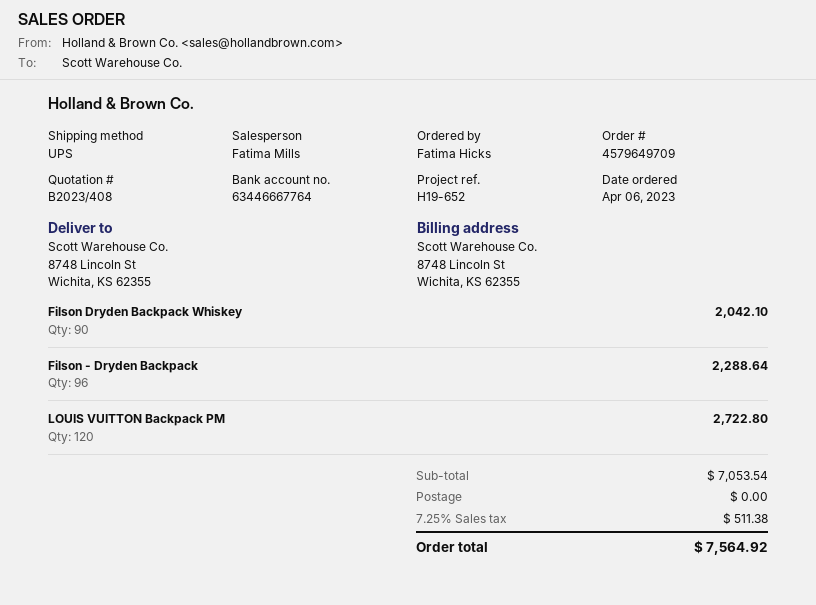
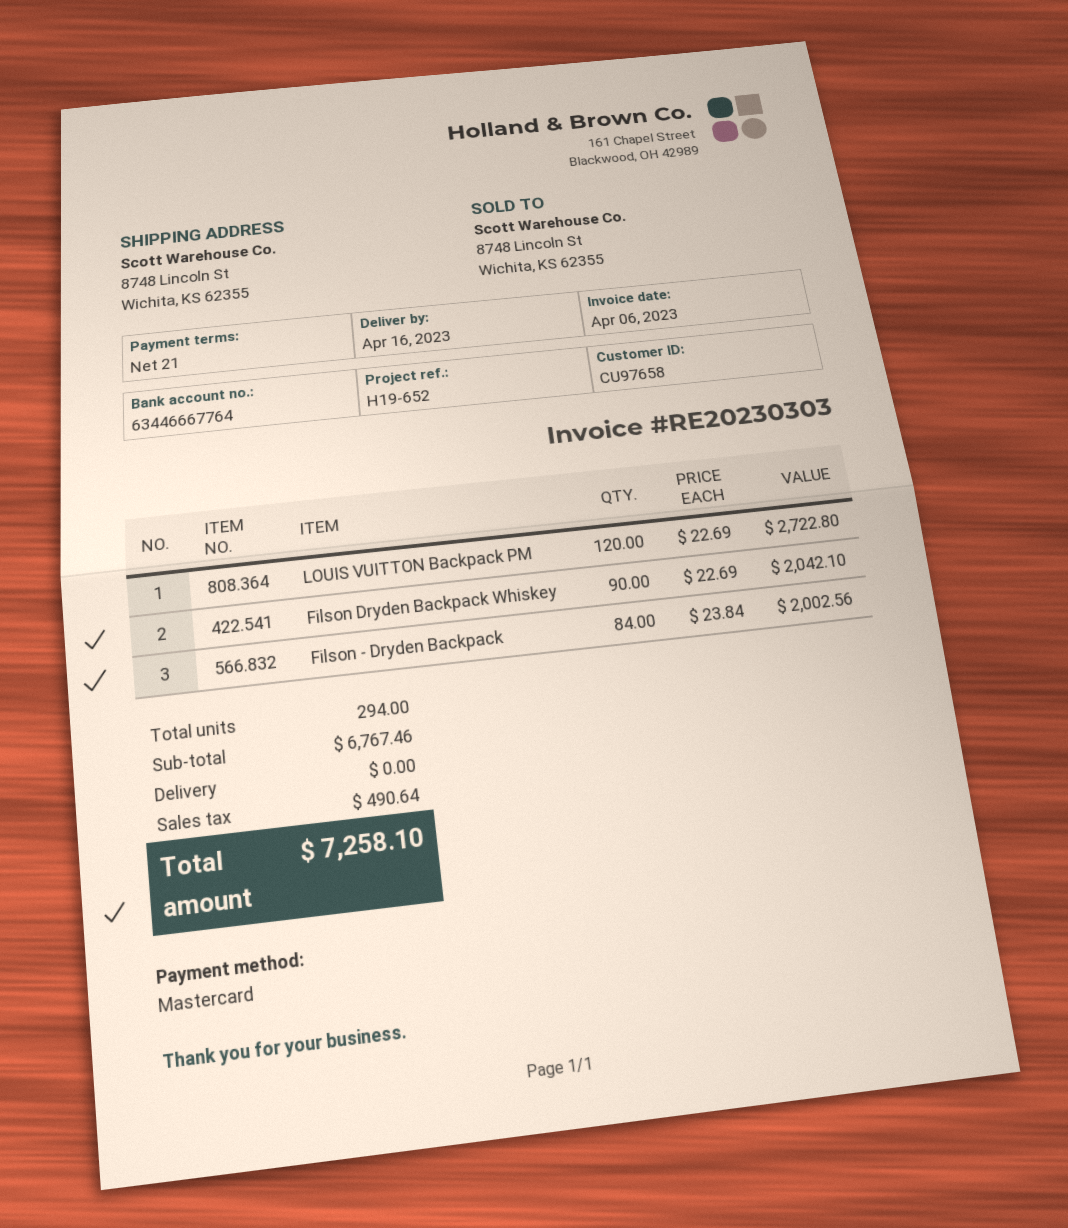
Filson - Dryden Backpack: 96 for 2288.64 -> 84 for 2002.56
subtotal: 7053.54 -> 6767.46
tax: 511.38 -> 490.64
total: 7564.92 -> 7258.10

